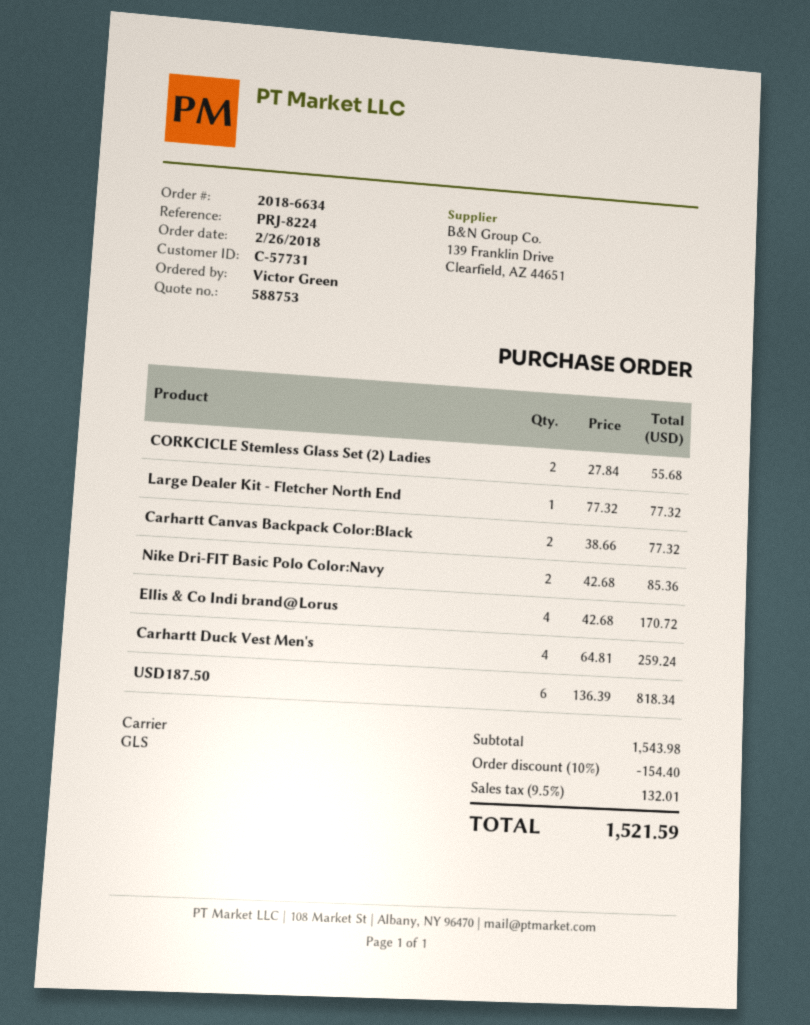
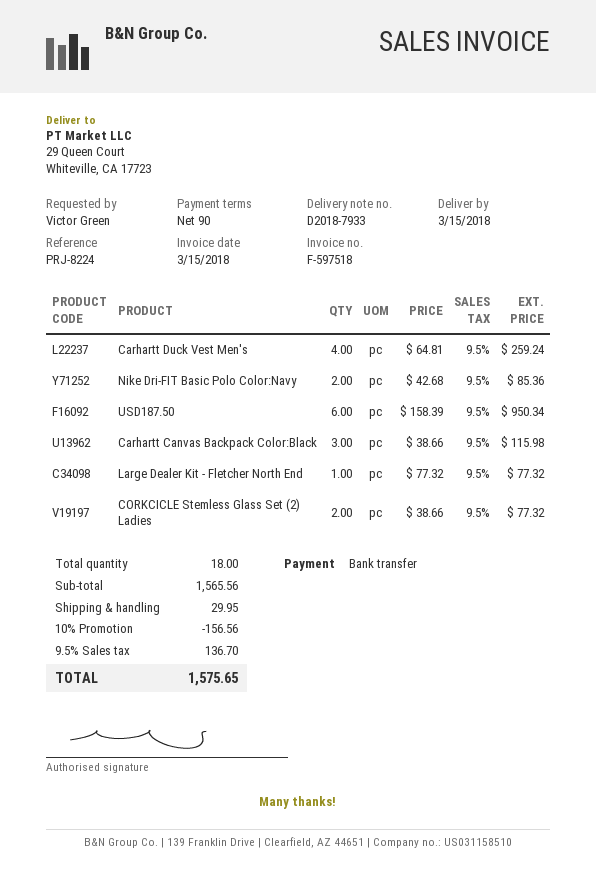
CORKCICLE Stemless Glass Set (2) Ladies: 2 x 27.84 = 55.68 -> 2 x 38.66 = 77.32
Carhartt Canvas Backpack Color:Black: 2 x 38.66 = 77.32 -> 3 x 38.66 = 115.98
Ellis & Co Indi brand@Lorus: 4 x 42.68 = 170.72 -> none
USD187.50: 6 x 136.39 = 818.34 -> 6 x 158.39 = 950.34
subtotal: 1543.98 -> 1565.56
discount: 10% = 154.40 -> 10% = 156.56
shipping: none -> 29.95
tax: 9.5% = 132.01 -> 9.5% = 136.70
total: 1521.59 -> 1575.65

